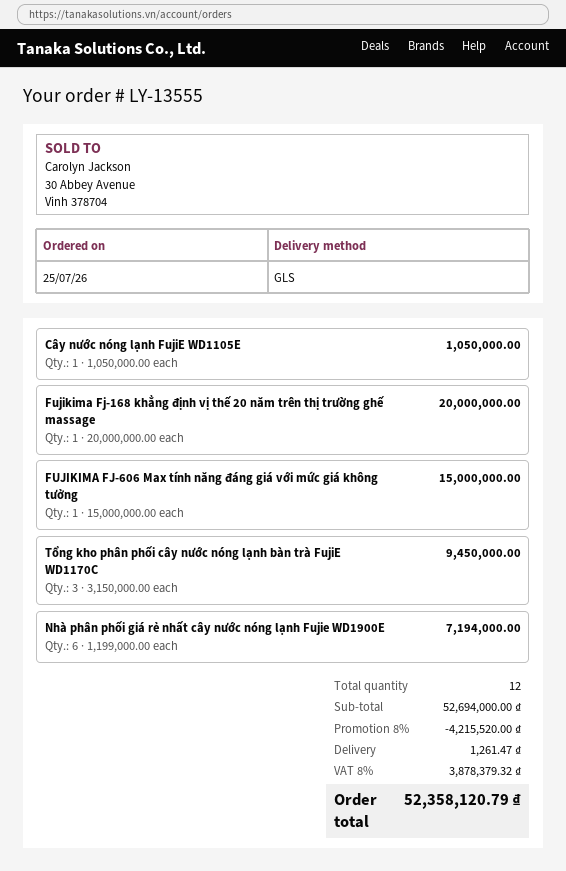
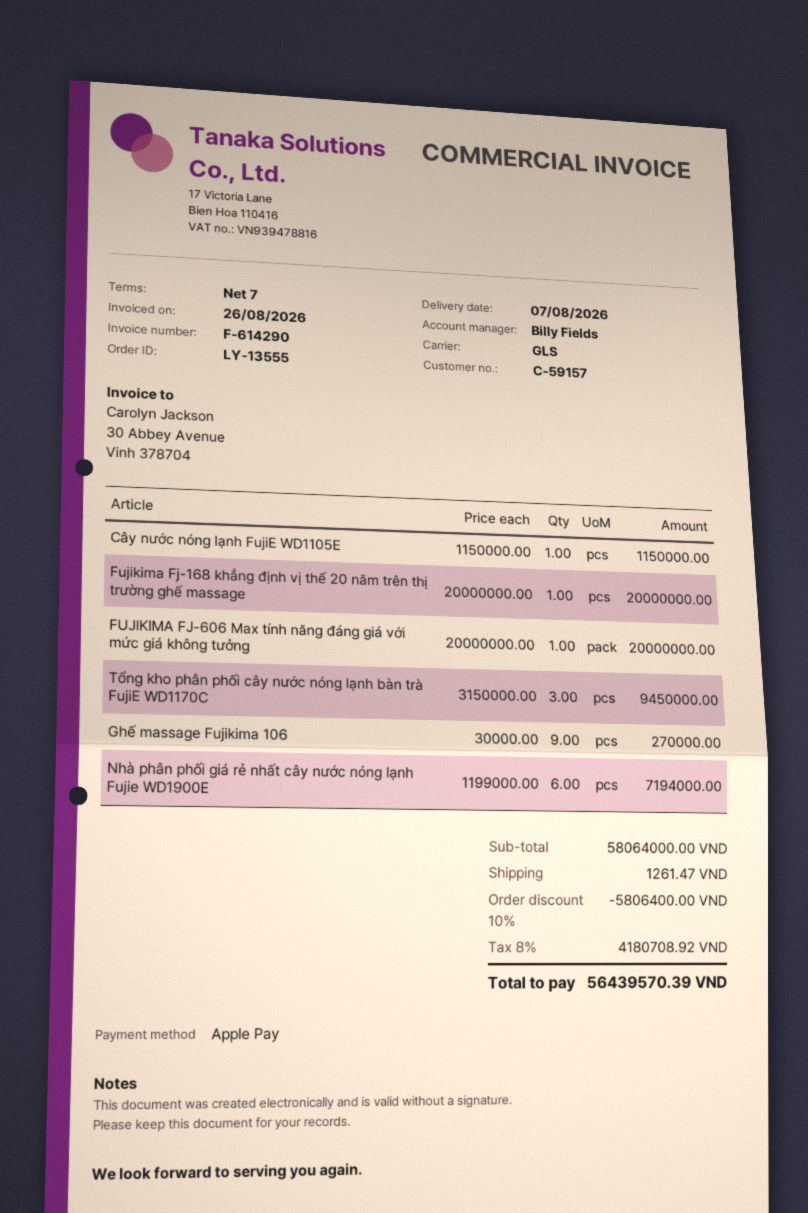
Cây nước nóng lạnh FujiE WD1105E: 1 x 1050000.00 = 1050000.00 -> 1 x 1150000.00 = 1150000.00
FUJIKIMA FJ-606 Max tính năng đáng giá với mức giá không tưởng: 1 x 15000000.00 = 15000000.00 -> 1 x 20000000.00 = 20000000.00
Ghế massage Fujikima 106: none -> 9 x 30000.00 = 270000.00
subtotal: 52694000.00 -> 58064000.00
discount: 8% = 4215520.00 -> 10% = 5806400.00
tax: 8% = 3878379.32 -> 8% = 4180708.92
total: 52358120.79 -> 56439570.39

